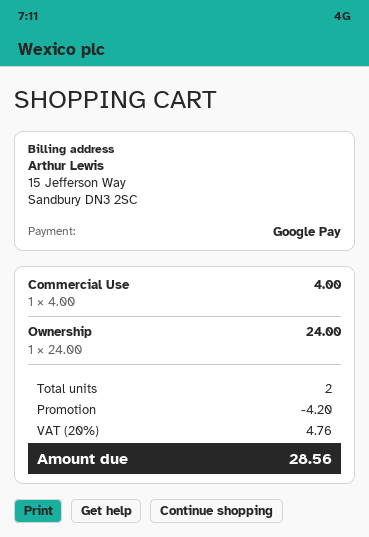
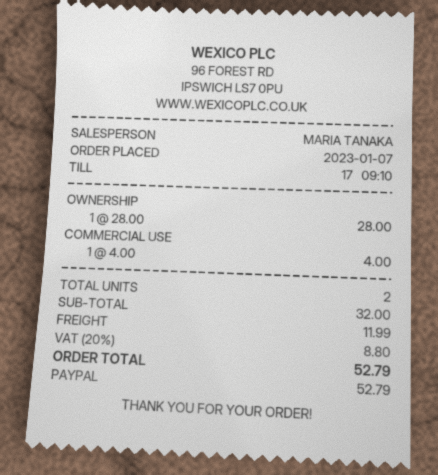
payment method: Google Pay -> PayPal
Ownership: 1 x 24.00 = 24.00 -> 1 x 28.00 = 28.00
discount: 4.20 -> none
shipping: none -> 11.99
tax: 20% = 4.76 -> 20% = 8.80
total: 28.56 -> 52.79

